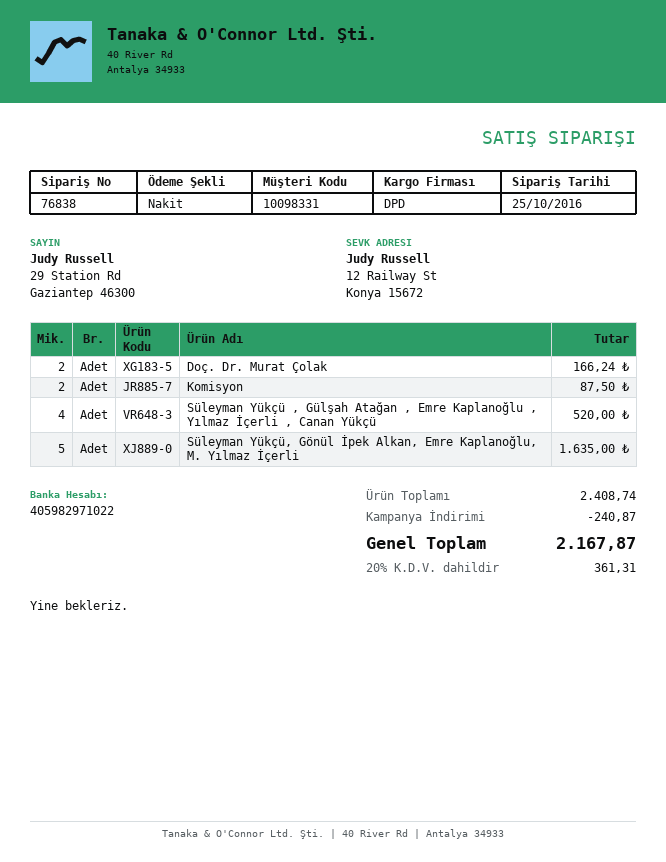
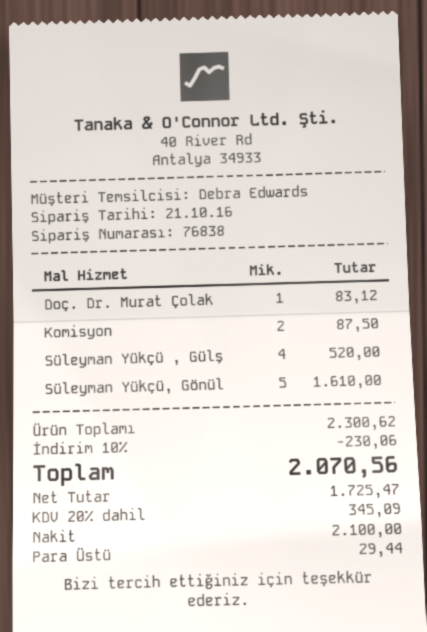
order date: 2016-10-25 -> 2016-10-21
Doç. Dr. Murat Çolak: 2 for 166.24 -> 1 for 83.12
Süleyman Yükçü, Gönül İpek Alkan, Emre Kaplanoğlu, M. Yılmaz İçerli: 5 for 1635.00 -> 5 for 1610.00
subtotal: 2408.74 -> 2300.62
discount: 240.87 -> 230.06
tax: 20% = 361.31 -> 20% = 345.09
total: 2167.87 -> 2070.56

